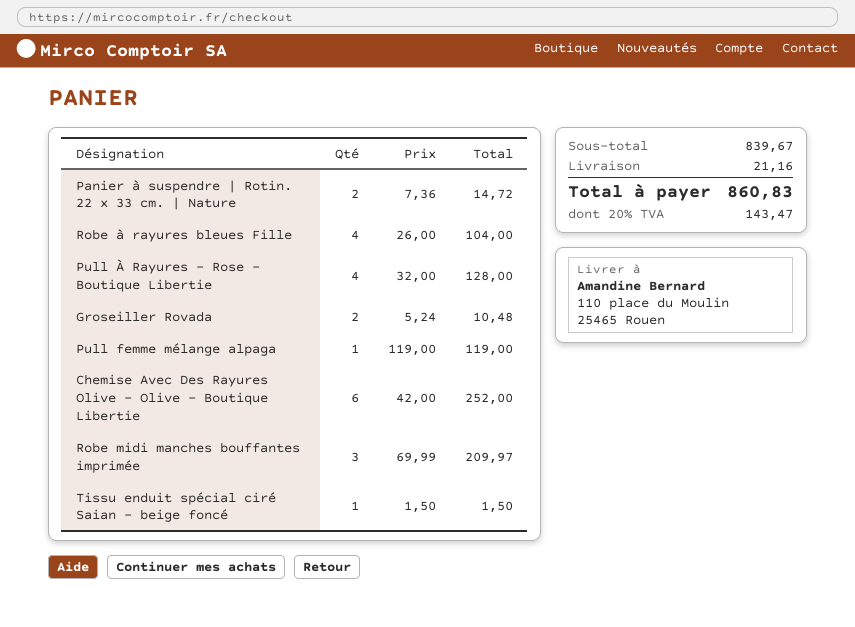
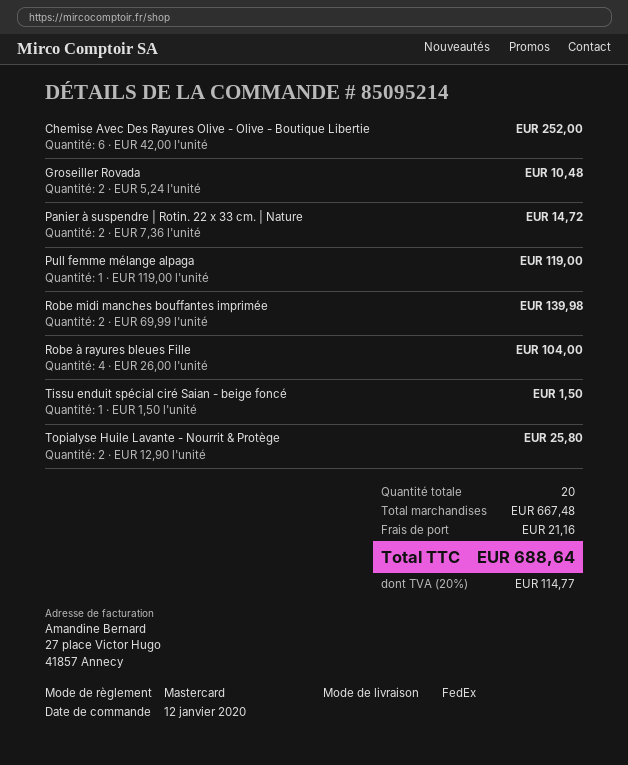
Pull À Rayures - Rose - Boutique Libertie: 4 x 32.00 = 128.00 -> none
Robe midi manches bouffantes imprimée: 3 x 69.99 = 209.97 -> 2 x 69.99 = 139.98
Topialyse Huile Lavante - Nourrit & Protège: none -> 2 x 12.90 = 25.80
subtotal: 839.67 -> 667.48
tax: 20% = 143.47 -> 20% = 114.77
total: 860.83 -> 688.64

